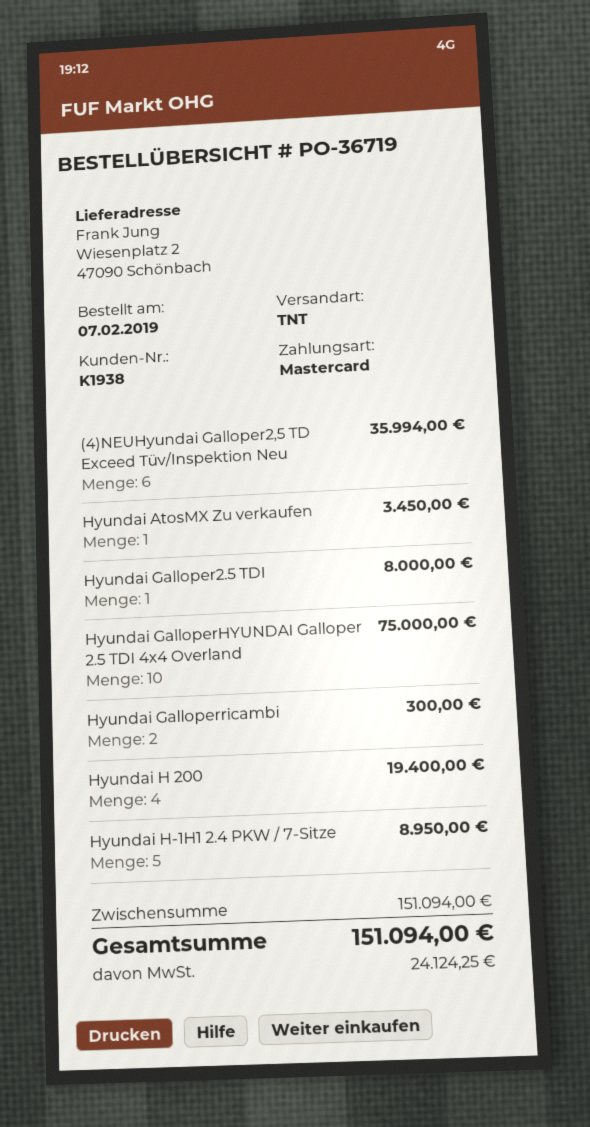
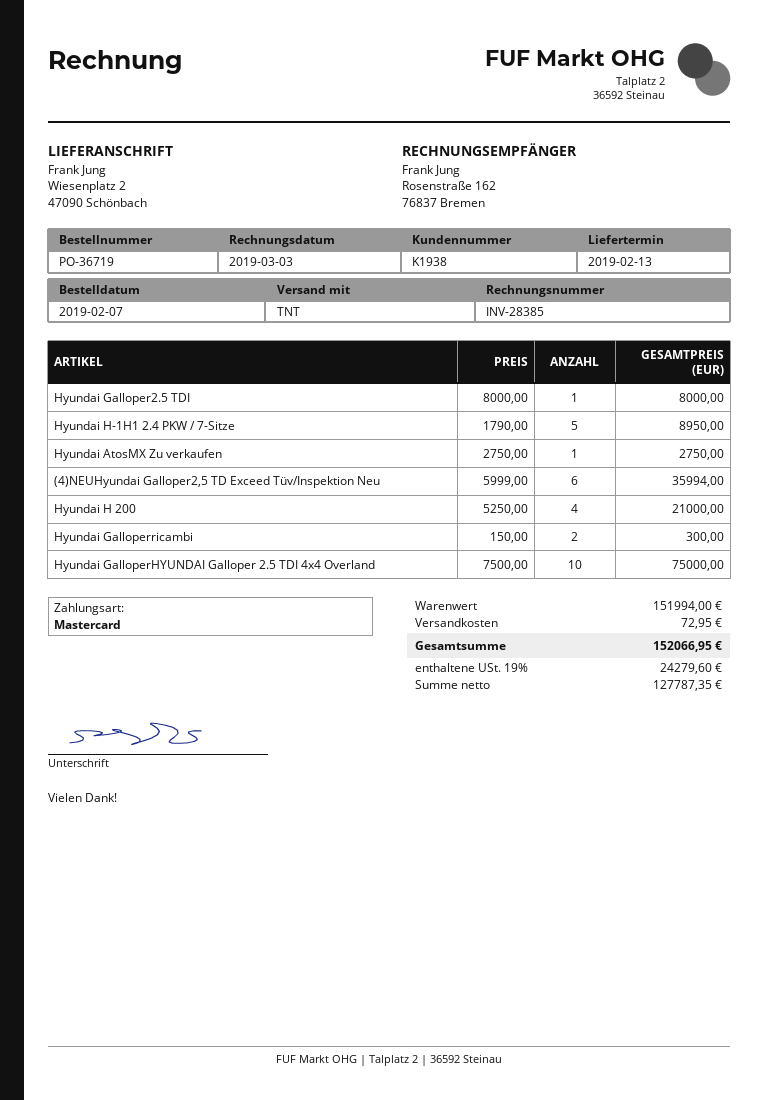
Hyundai AtosMX Zu verkaufen: 1 for 3450.00 -> 1 for 2750.00
Hyundai H 200: 4 for 19400.00 -> 4 for 21000.00
subtotal: 151094.00 -> 151994.00
shipping: none -> 72.95
tax: 24124.25 -> 24279.60
total: 151094.00 -> 152066.95

